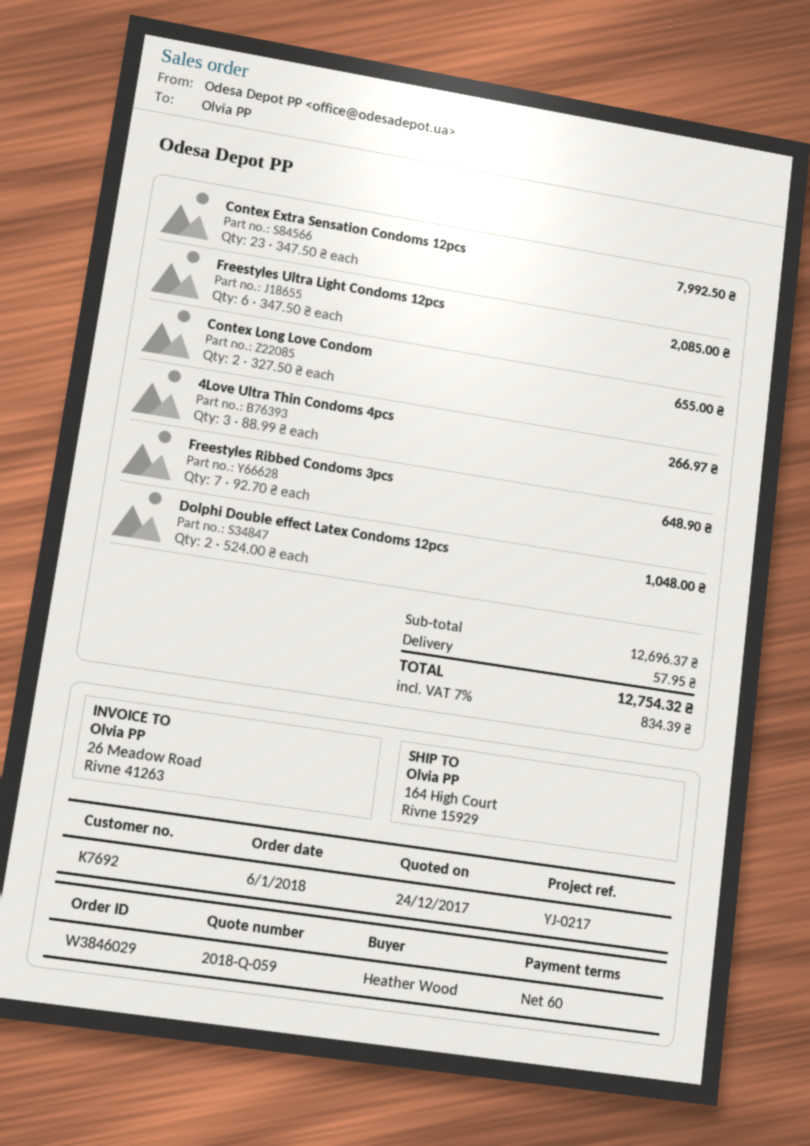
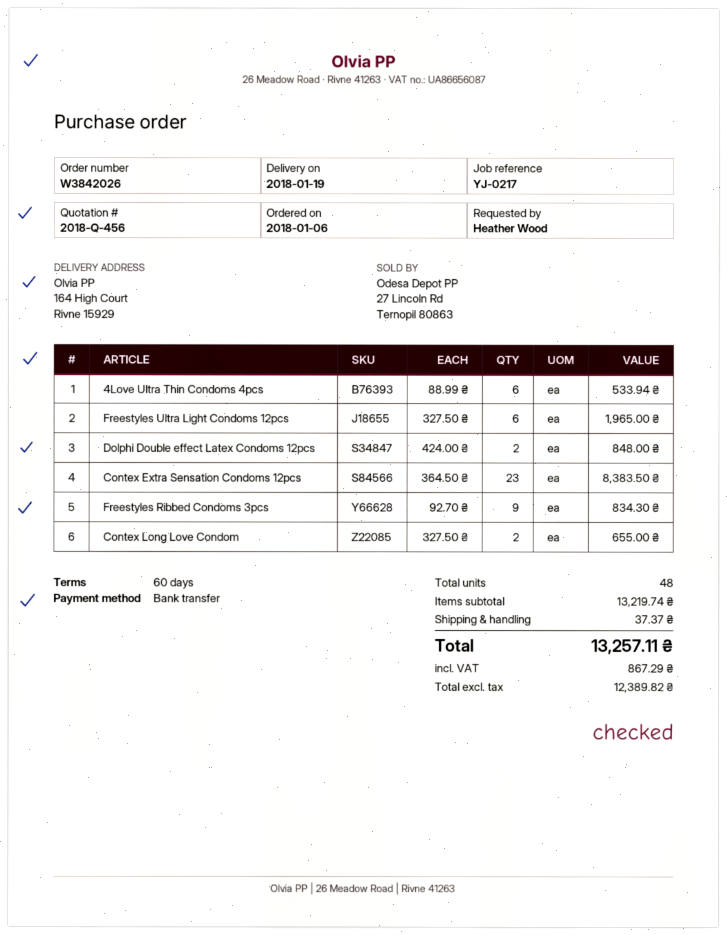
quote number: 2018-Q-059 -> 2018-Q-456
order number: W3846029 -> W3842026
Contex Extra Sensation Condoms 12pcs: 23 x 347.50 = 7992.50 -> 23 x 364.50 = 8383.50
Freestyles Ultra Light Condoms 12pcs: 6 x 347.50 = 2085.00 -> 6 x 327.50 = 1965.00
4Love Ultra Thin Condoms 4pcs: 3 x 88.99 = 266.97 -> 6 x 88.99 = 533.94
Freestyles Ribbed Condoms 3pcs: 7 x 92.70 = 648.90 -> 9 x 92.70 = 834.30
Dolphi Double effect Latex Condoms 12pcs: 2 x 524.00 = 1048.00 -> 2 x 424.00 = 848.00
subtotal: 12696.37 -> 13219.74
shipping: 57.95 -> 37.37
tax: 834.39 -> 867.29
total: 12754.32 -> 13257.11

